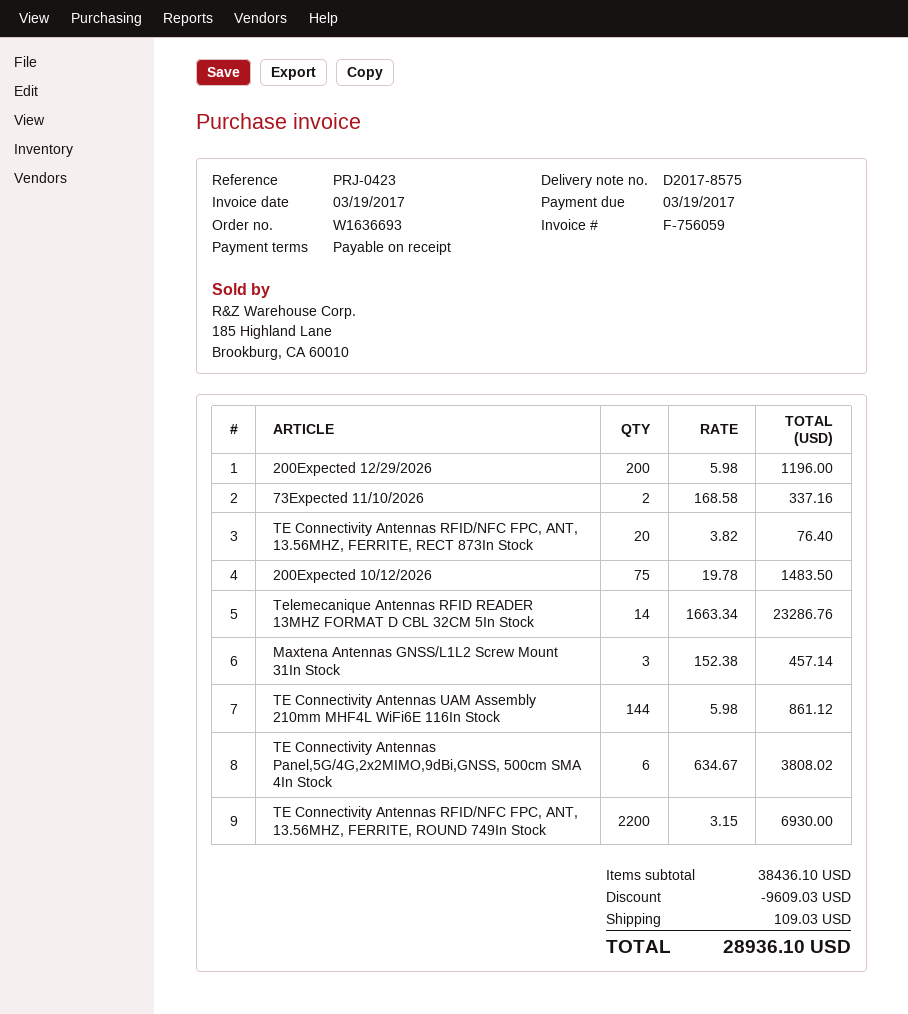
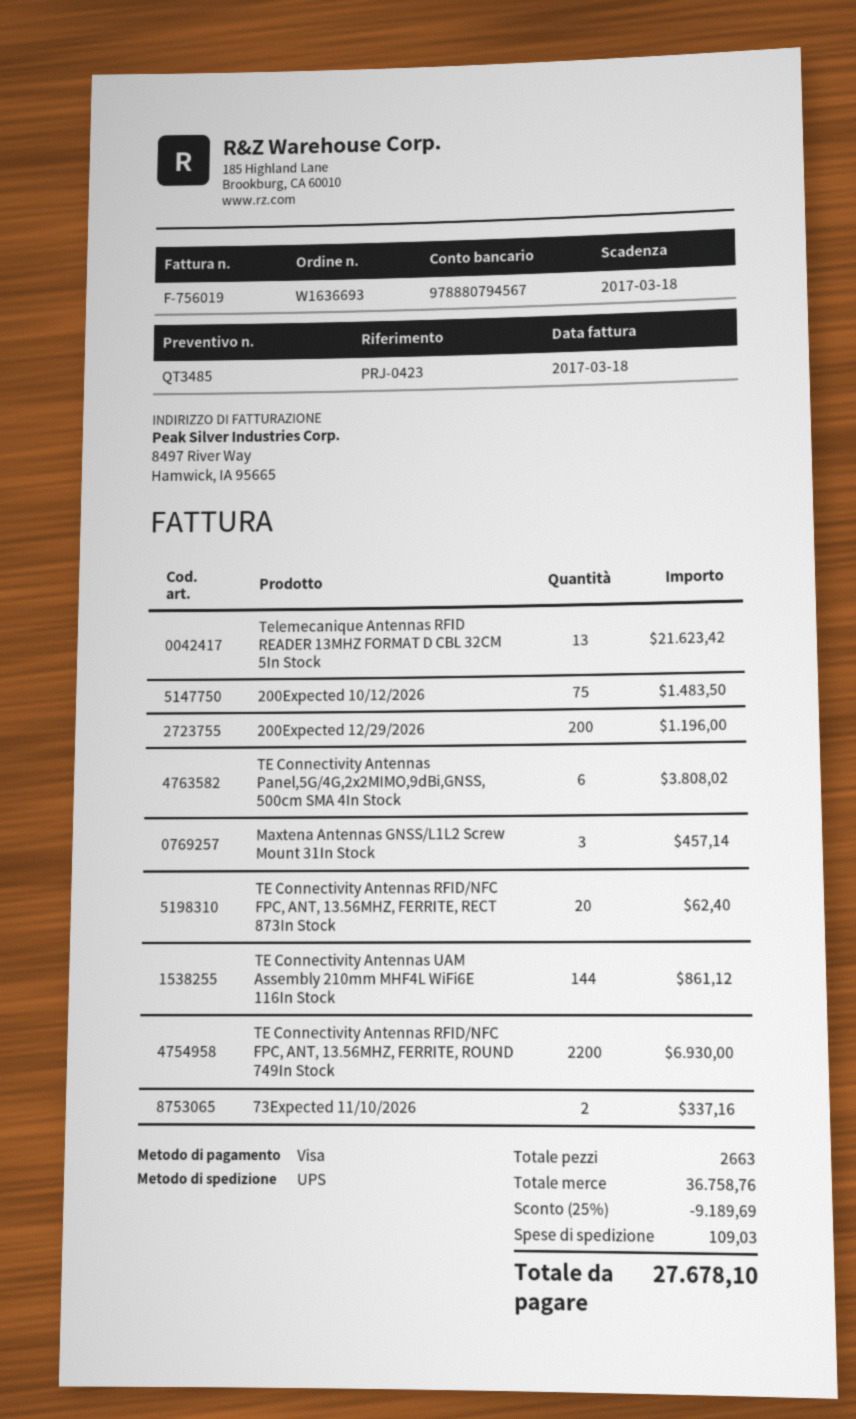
invoice number: F-756059 -> F-756019
invoice date: 2017-03-19 -> 2017-03-18
due date: 2017-03-19 -> 2017-03-18
TE Connectivity Antennas RFID/NFC FPC, ANT, 13.56MHZ, FERRITE, RECT 873In Stock: 20 for 76.40 -> 20 for 62.40
Telemecanique Antennas RFID READER 13MHZ FORMAT D CBL 32CM 5In Stock: 14 for 23286.76 -> 13 for 21623.42
subtotal: 38436.10 -> 36758.76
discount: 9609.03 -> 9189.69
total: 28936.10 -> 27678.10

